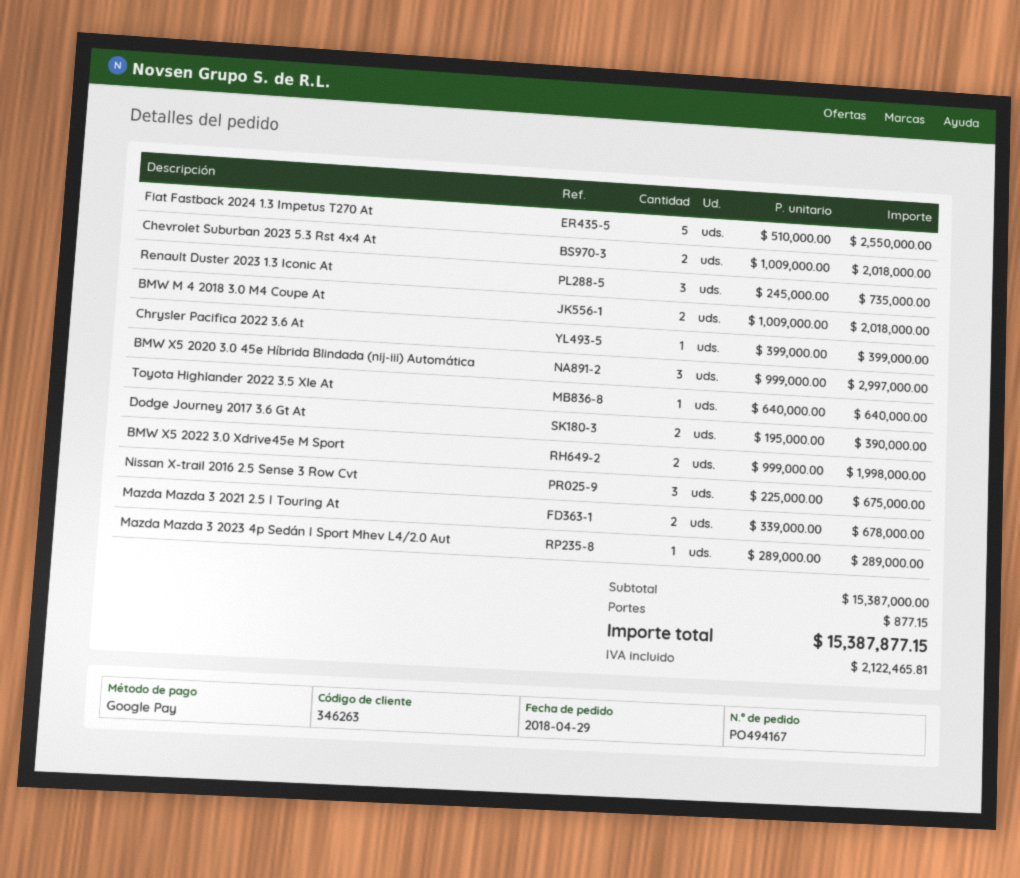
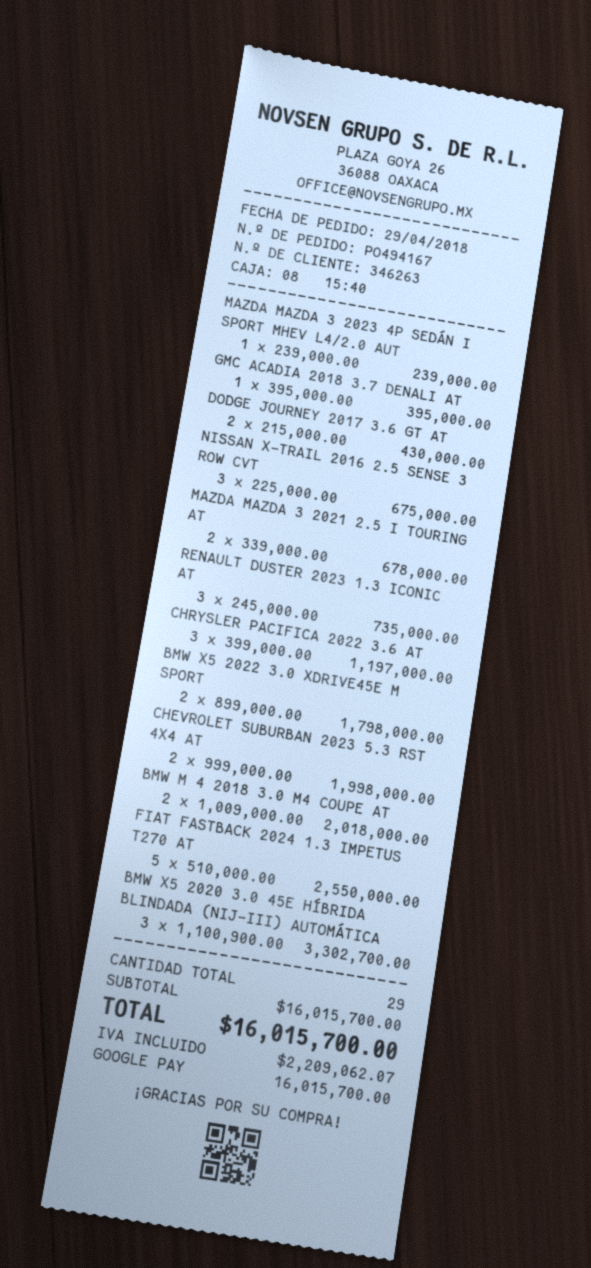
Chevrolet Suburban 2023 5.3 Rst 4x4 At: 2 x 1009000.00 = 2018000.00 -> 2 x 999000.00 = 1998000.00
Chrysler Pacifica 2022 3.6 At: 1 x 399000.00 = 399000.00 -> 3 x 399000.00 = 1197000.00
BMW X5 2020 3.0 45e Híbrida Blindada (nij-iii) Automática: 3 x 999000.00 = 2997000.00 -> 3 x 1100900.00 = 3302700.00
Toyota Highlander 2022 3.5 Xle At: 1 x 640000.00 = 640000.00 -> none
Dodge Journey 2017 3.6 Gt At: 2 x 195000.00 = 390000.00 -> 2 x 215000.00 = 430000.00
BMW X5 2022 3.0 Xdrive45e M Sport: 2 x 999000.00 = 1998000.00 -> 2 x 899000.00 = 1798000.00
Mazda Mazda 3 2023 4p Sedán I Sport Mhev L4/2.0 Aut: 1 x 289000.00 = 289000.00 -> 1 x 239000.00 = 239000.00
GMC ACADIA 2018 3.7 DENALI AT: none -> 1 x 395000.00 = 395000.00
subtotal: 15387000.00 -> 16015700.00
shipping: 877.15 -> none
tax: 2122465.81 -> 2209062.07
total: 15387877.15 -> 16015700.00

